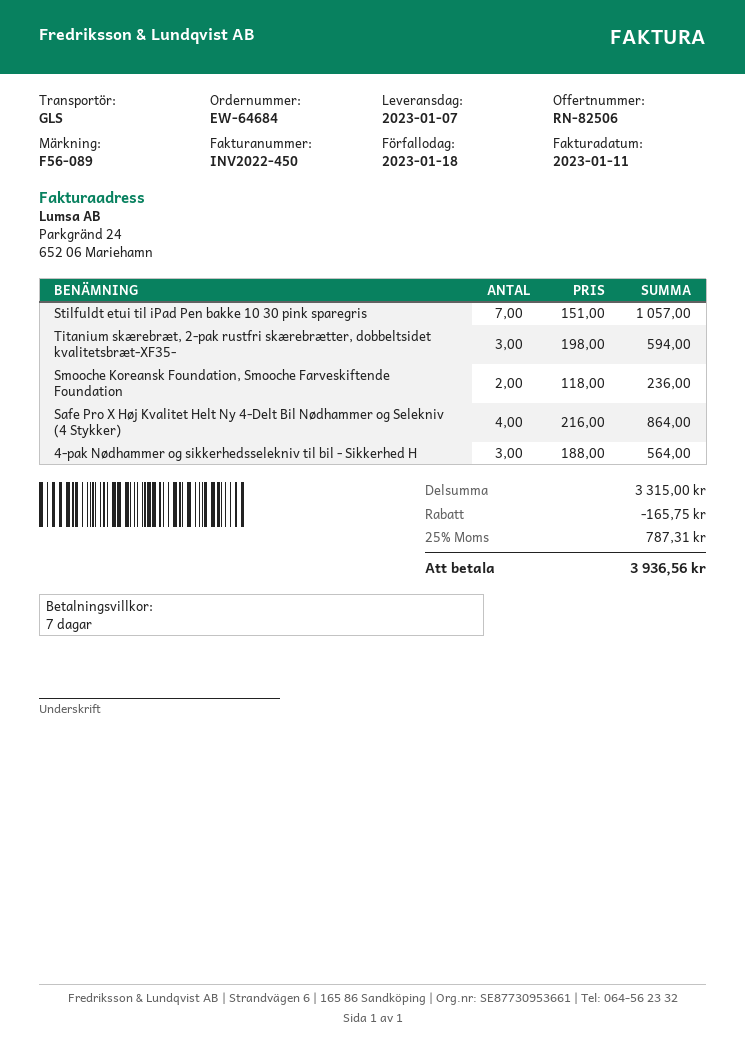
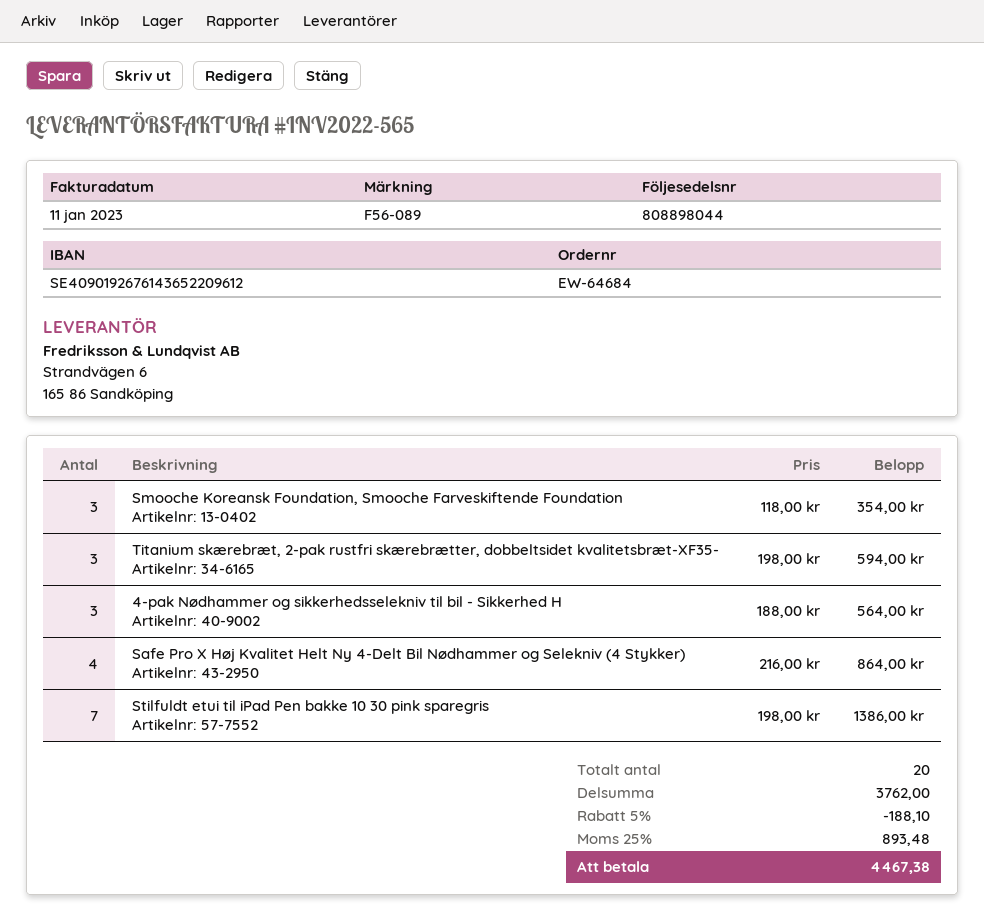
invoice number: INV2022-450 -> INV2022-565
Stilfuldt etui til iPad Pen bakke 10 30 pink sparegris: 7 x 151.00 = 1057.00 -> 7 x 198.00 = 1386.00
Smooche Koreansk Foundation, Smooche Farveskiftende Foundation: 2 x 118.00 = 236.00 -> 3 x 118.00 = 354.00
subtotal: 3315.00 -> 3762.00
discount: 165.75 -> 188.10
tax: 25% = 787.31 -> 25% = 893.48
total: 3936.56 -> 4467.38

